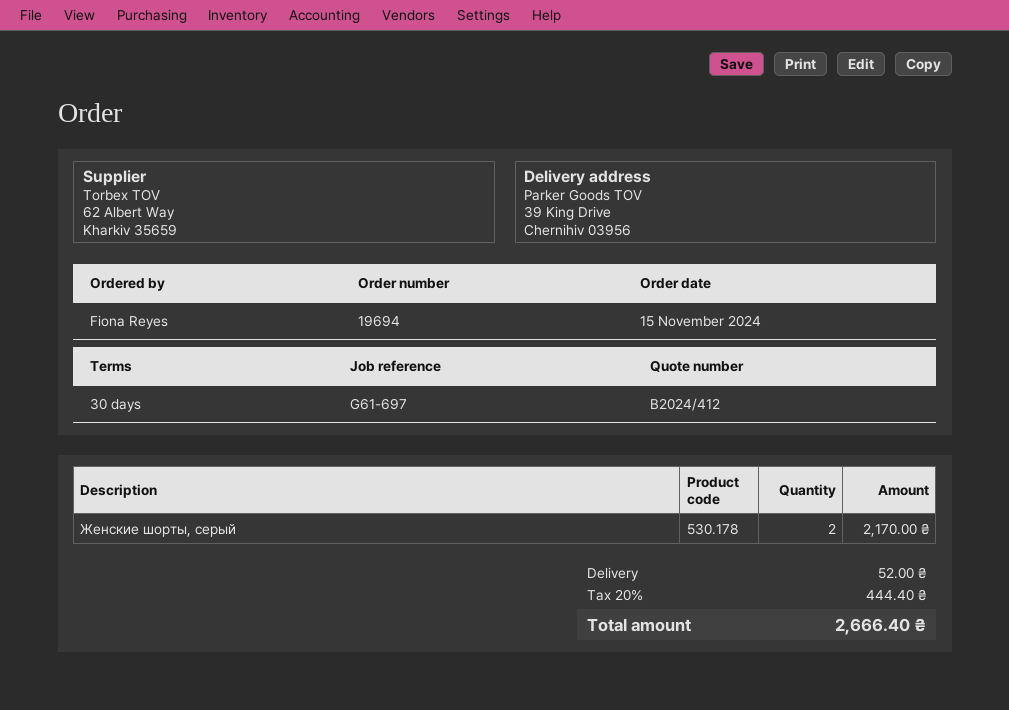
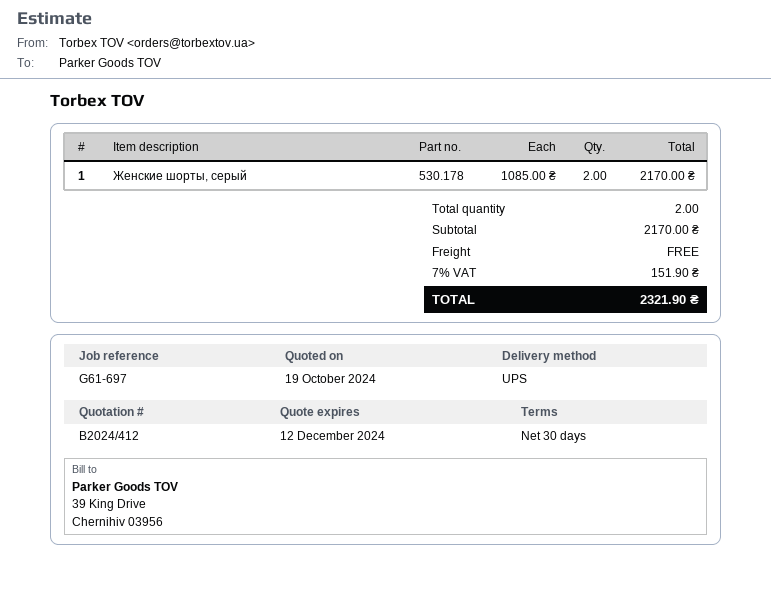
shipping: 52.00 -> 0.00
tax: 20% = 444.40 -> 7% = 151.90
total: 2666.40 -> 2321.90

